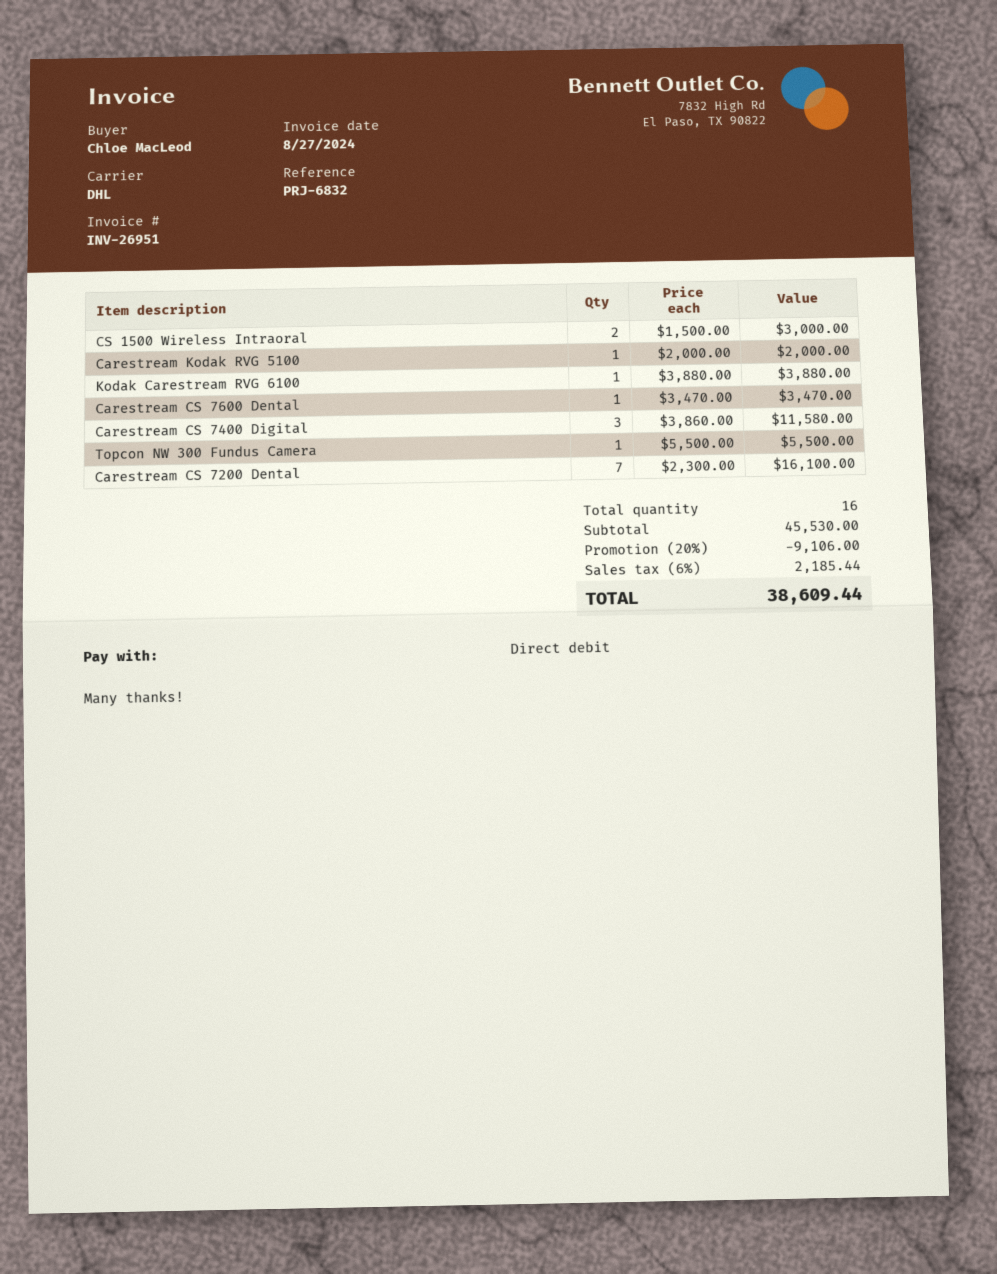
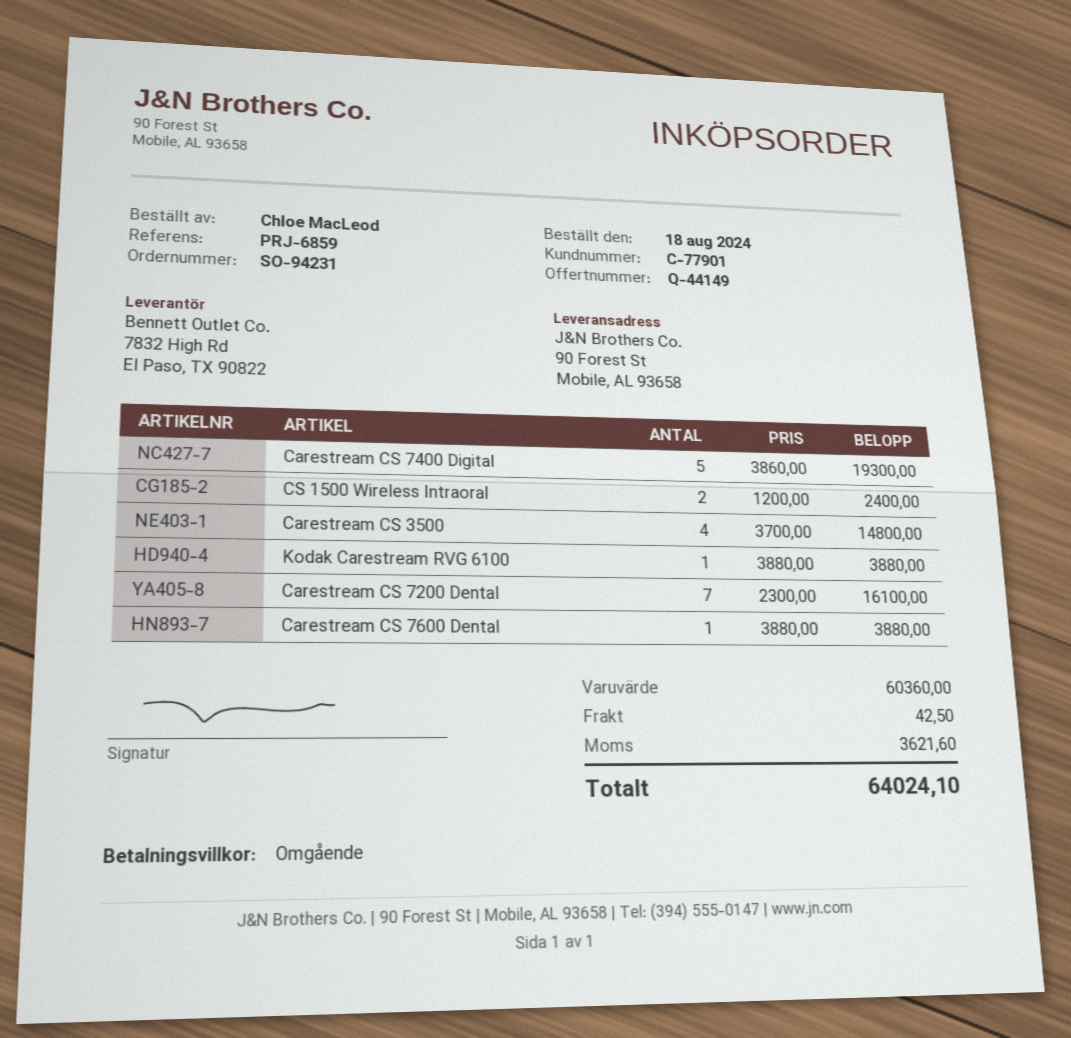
reference: PRJ-6832 -> PRJ-6859
CS 1500 Wireless Intraoral: 2 x 1500.00 = 3000.00 -> 2 x 1200.00 = 2400.00
Carestream Kodak RVG 5100: 1 x 2000.00 = 2000.00 -> none
Carestream CS 7600 Dental: 1 x 3470.00 = 3470.00 -> 1 x 3880.00 = 3880.00
Carestream CS 7400 Digital: 3 x 3860.00 = 11580.00 -> 5 x 3860.00 = 19300.00
Topcon NW 300 Fundus Camera: 1 x 5500.00 = 5500.00 -> none
Carestream CS 3500: none -> 4 x 3700.00 = 14800.00
subtotal: 45530.00 -> 60360.00
discount: 20% = 9106.00 -> none
shipping: none -> 42.50
tax: 2185.44 -> 3621.60
total: 38609.44 -> 64024.10

